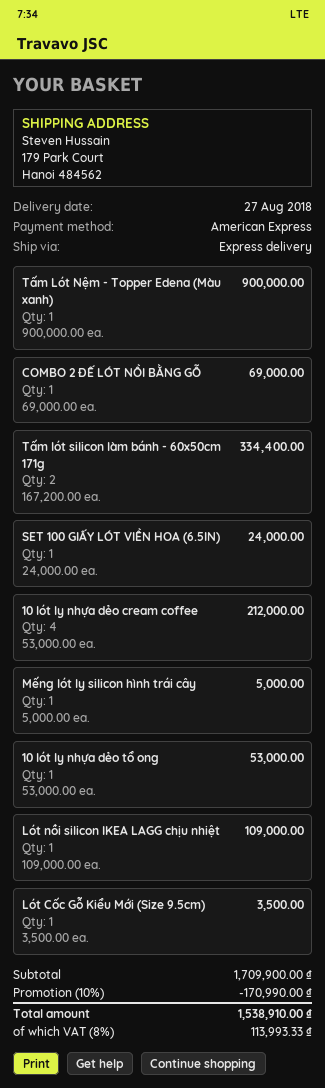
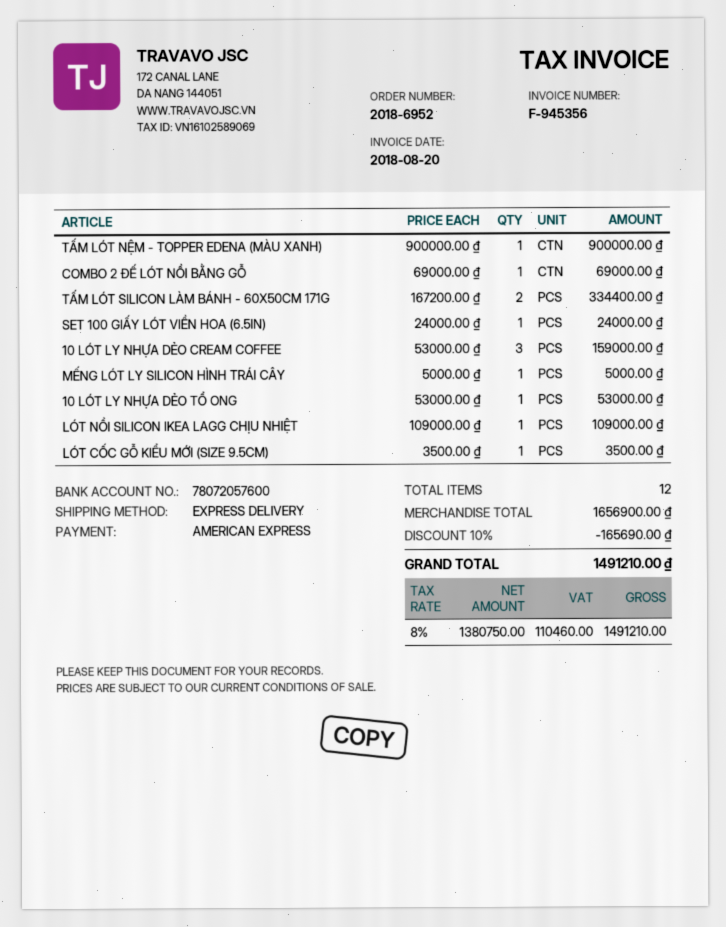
10 lót ly nhựa dẻo cream coffee: 4 x 53000.00 = 212000.00 -> 3 x 53000.00 = 159000.00
subtotal: 1709900.00 -> 1656900.00
discount: 10% = 170990.00 -> 10% = 165690.00
tax: 8% = 113993.33 -> 8% = 110460.00
total: 1538910.00 -> 1491210.00

